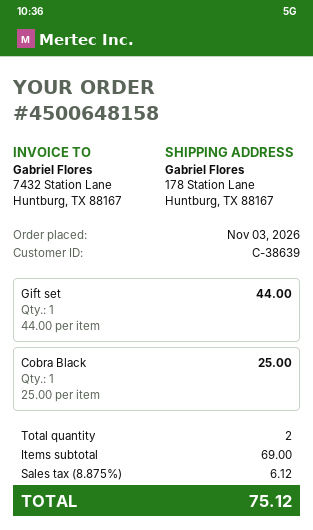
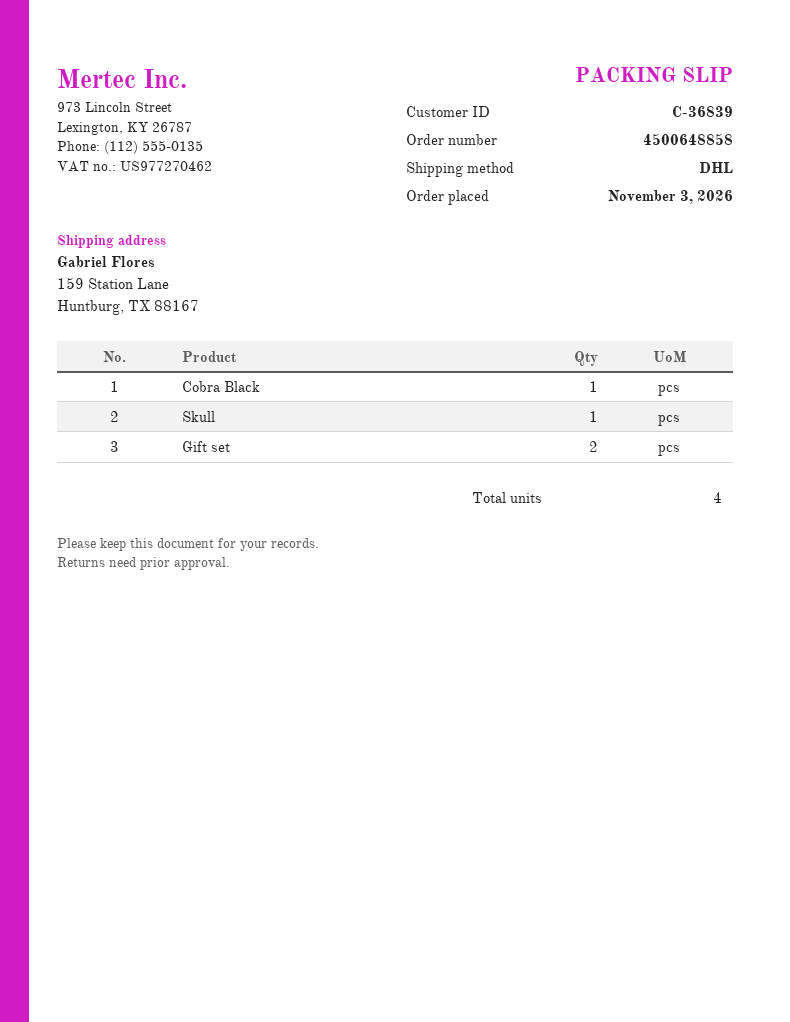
order number: 4500648158 -> 4500648858
customer number: C-38639 -> C-36839
ship to: 178 Station Lane, Huntburg, TX 88167 -> 159 Station Lane, Huntburg, TX 88167
Gift set: 1 -> 2
Skull: none -> 1
total quantity: 2 -> 4

